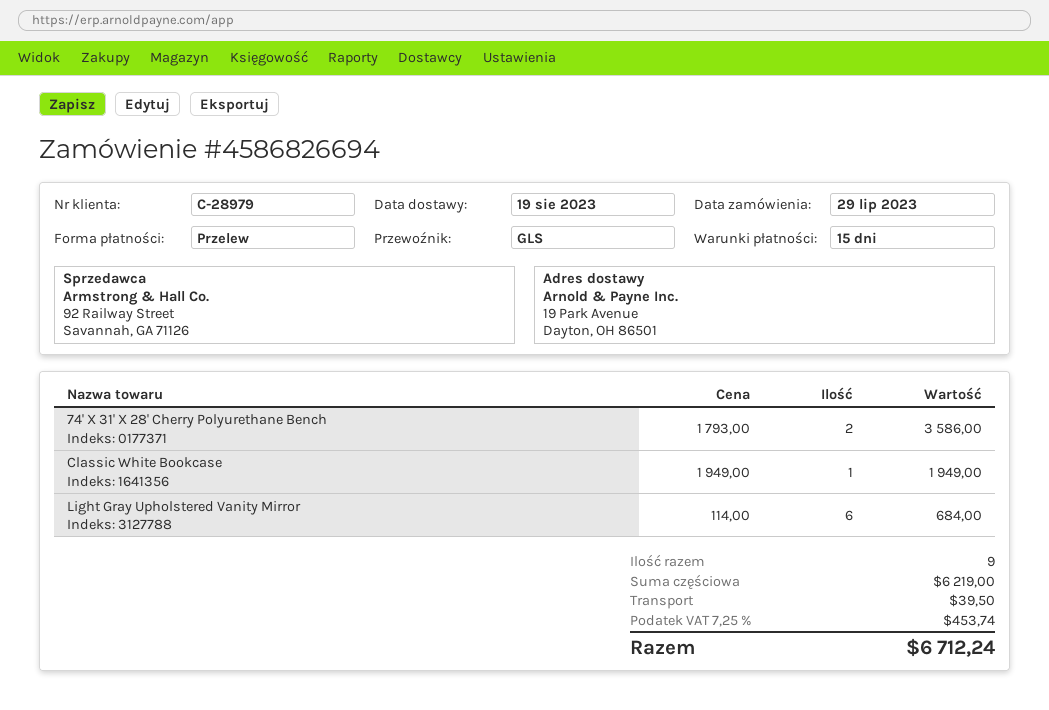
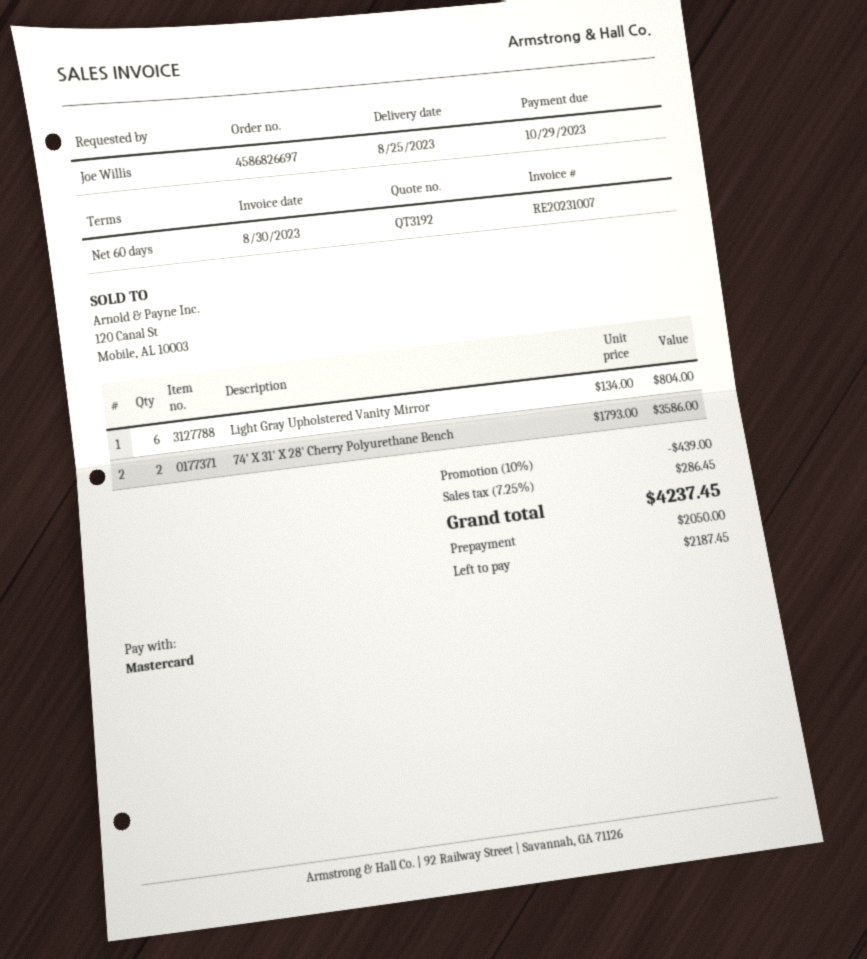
order number: 4586826694 -> 4586826697
delivery date: 2023-08-19 -> 2023-08-25
payment terms: 15 days -> 60 days
payment method: bank transfer -> Mastercard
Classic White Bookcase: 1 x 1949.00 = 1949.00 -> none
Light Gray Upholstered Vanity Mirror: 6 x 114.00 = 684.00 -> 6 x 134.00 = 804.00
discount: none -> 10% = 439.00
shipping: 39.50 -> none
tax: 7.25% = 453.74 -> 7.25% = 286.45
total: 6712.24 -> 4237.45

